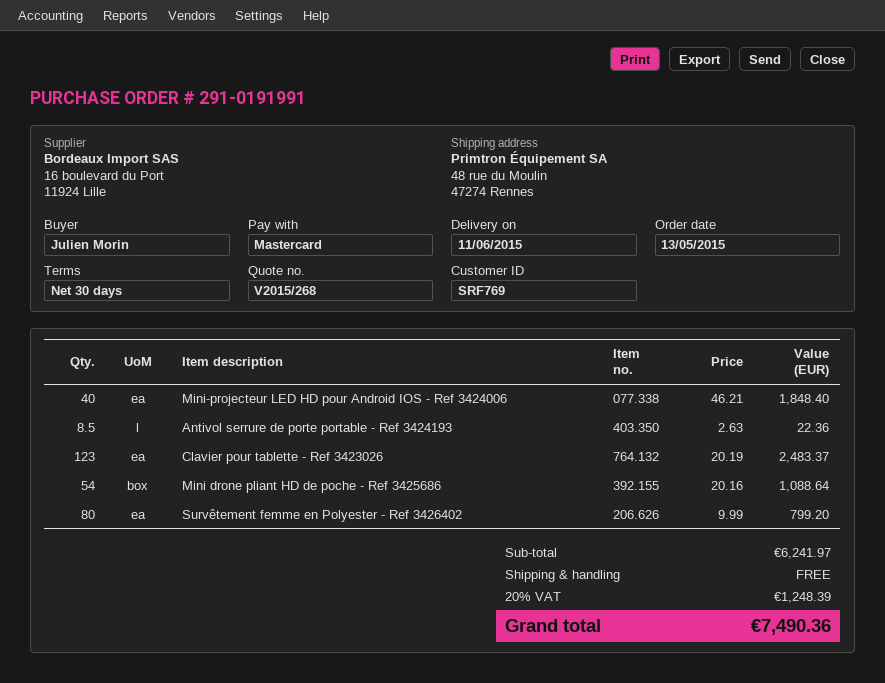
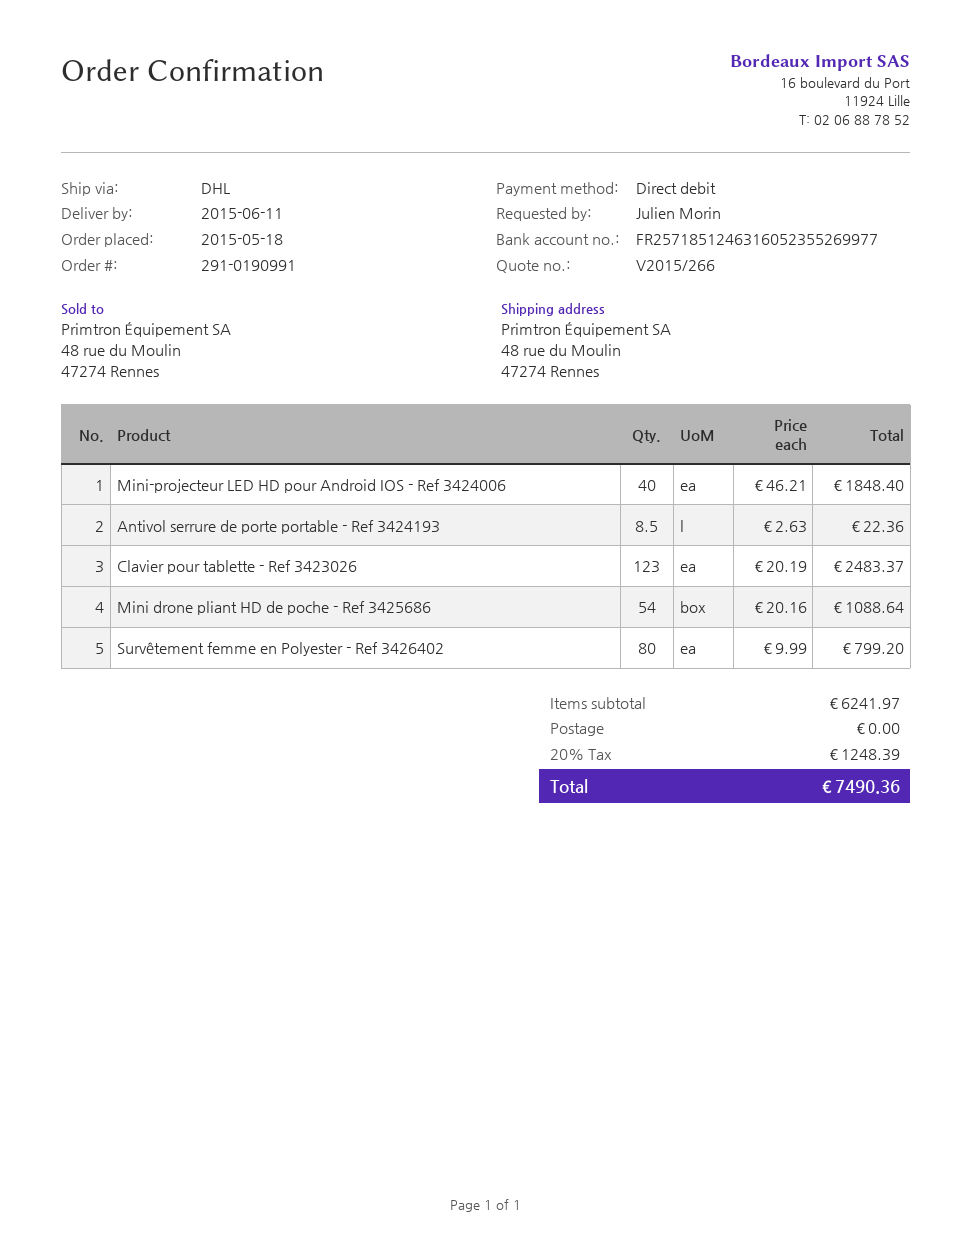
quote number: V2015/268 -> V2015/266
order number: 291-0191991 -> 291-0190991
order date: 2015-05-13 -> 2015-05-18
payment method: Mastercard -> direct debit

